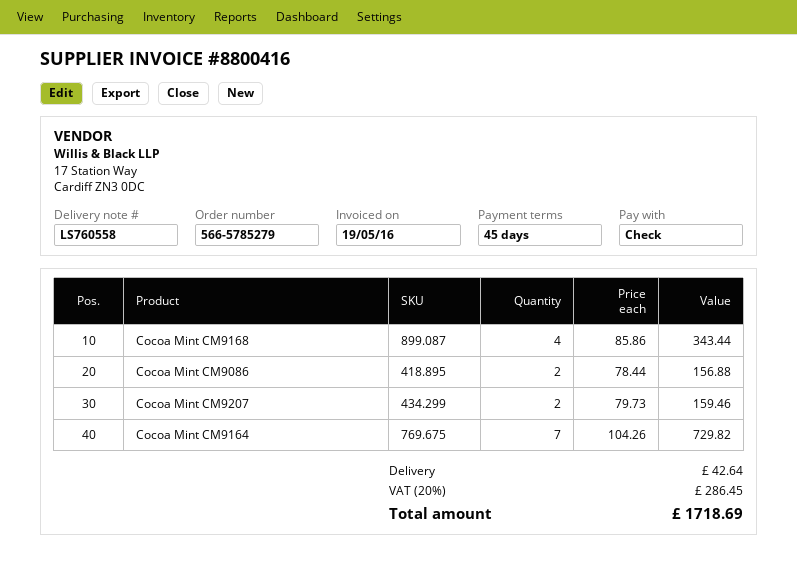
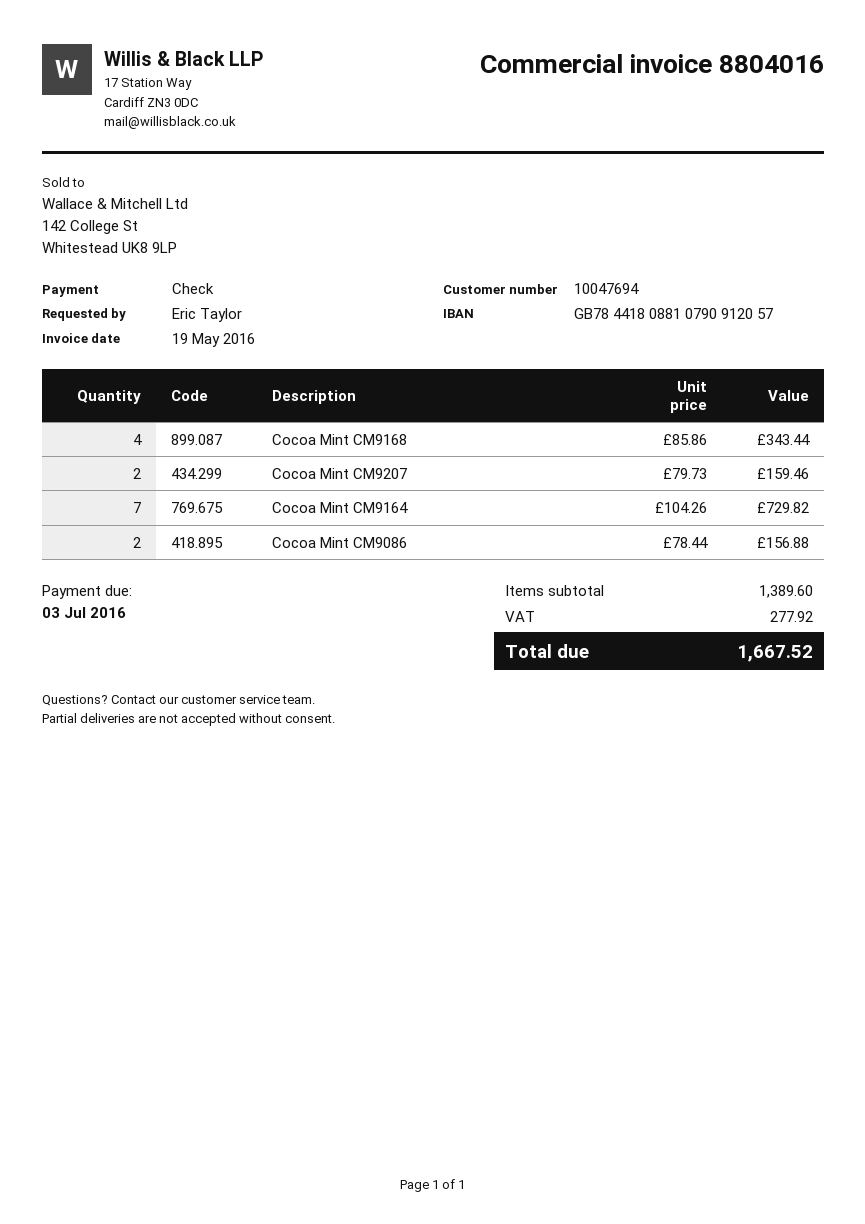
invoice number: 8800416 -> 8804016
shipping: 42.64 -> none
tax: 286.45 -> 277.92
total: 1718.69 -> 1667.52

